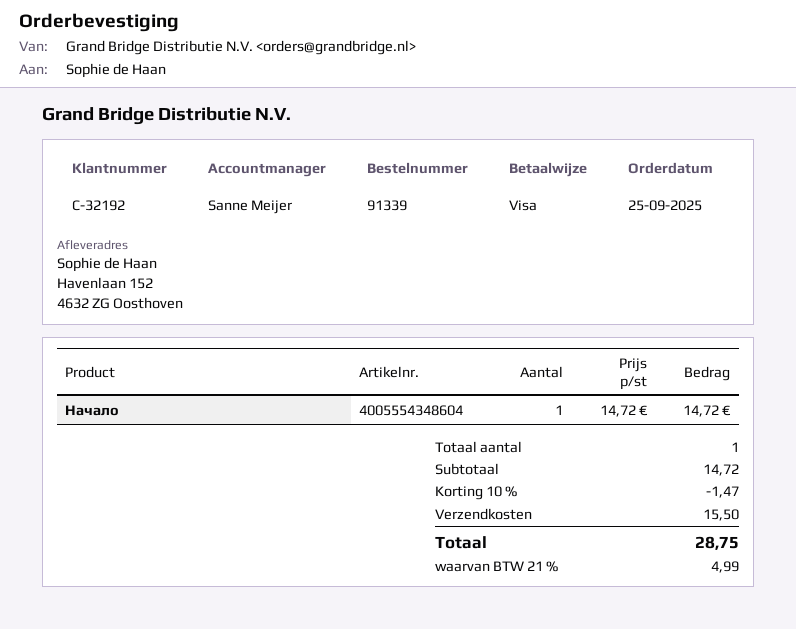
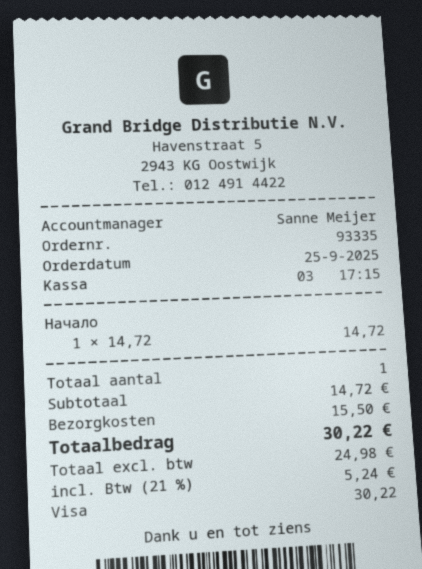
order number: 91339 -> 93335
discount: 10% = 1.47 -> none
tax: 21% = 4.99 -> 21% = 5.24
total: 28.75 -> 30.22

